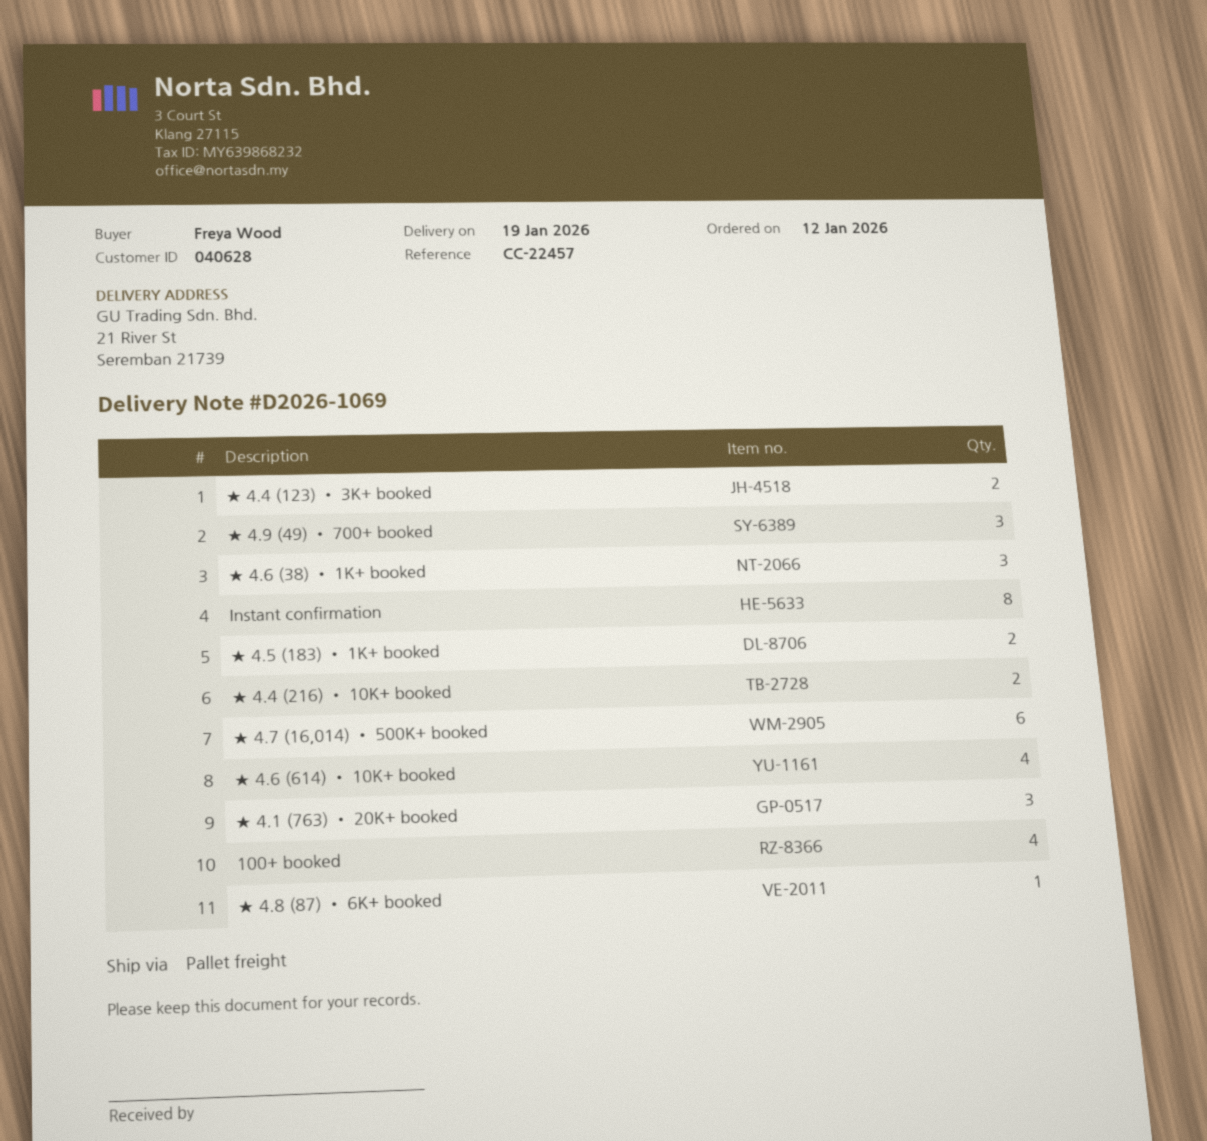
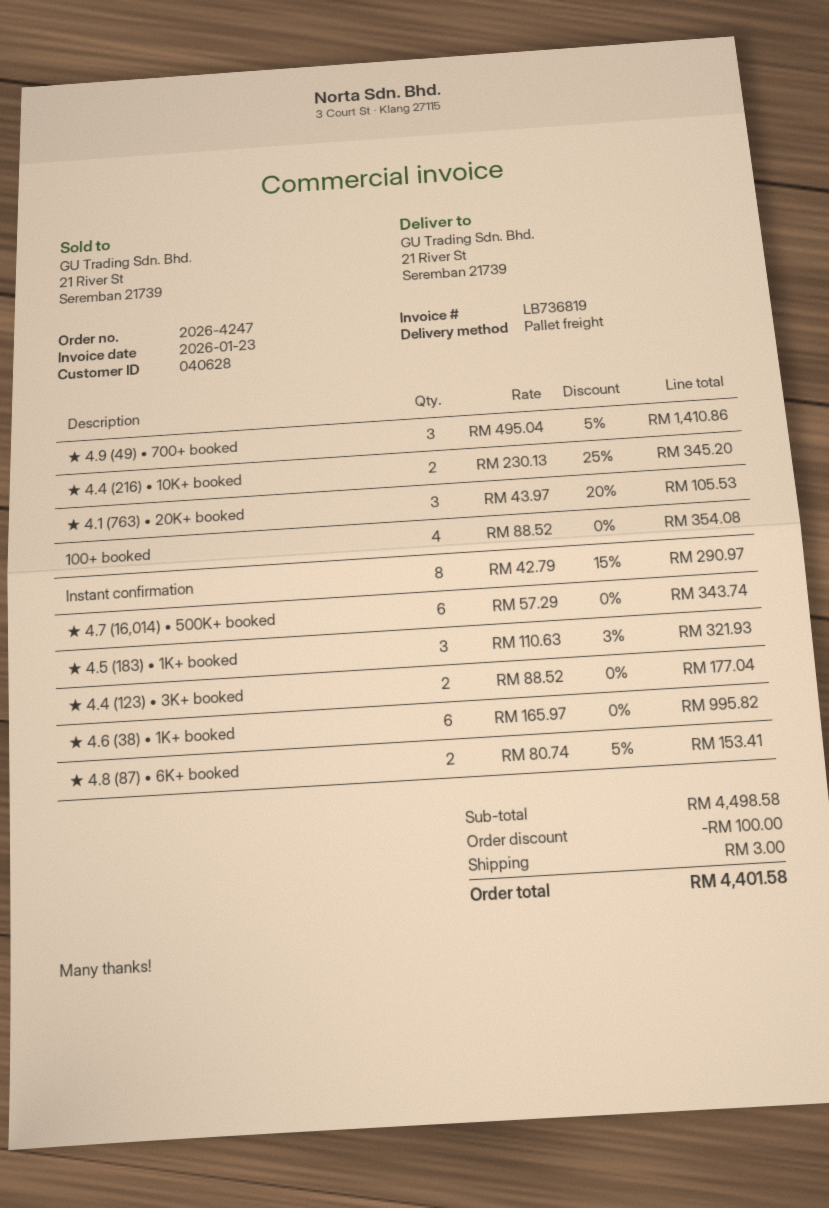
★ 4.6 (38) • 1K+ booked: 3 -> 6
★ 4.5 (183) • 1K+ booked: 2 -> 3
★ 4.6 (614) • 10K+ booked: 4 -> none
★ 4.8 (87) • 6K+ booked: 1 -> 2

